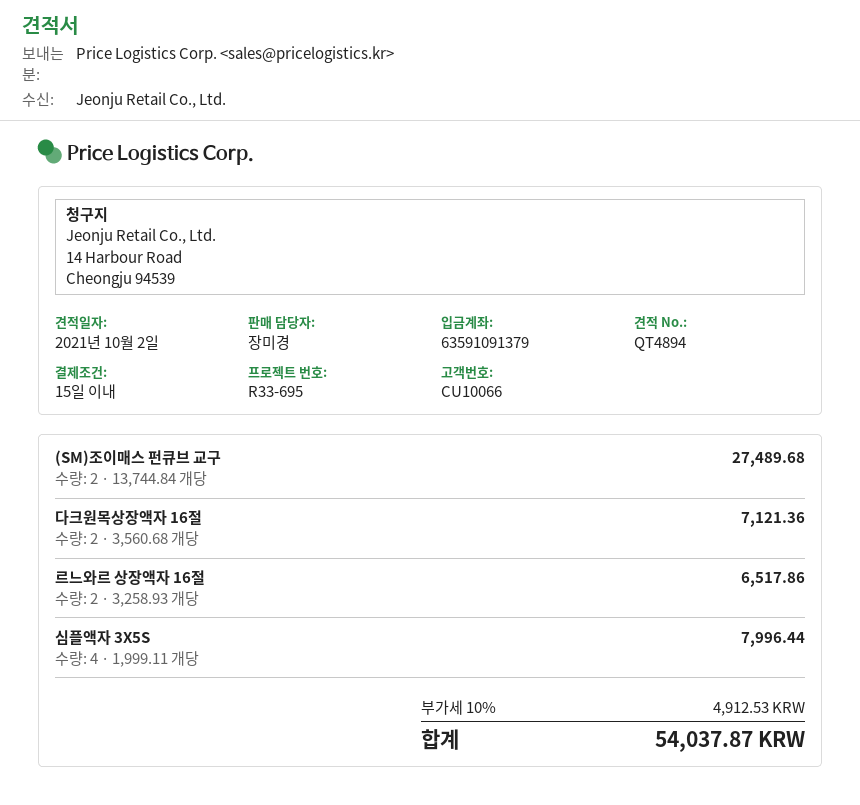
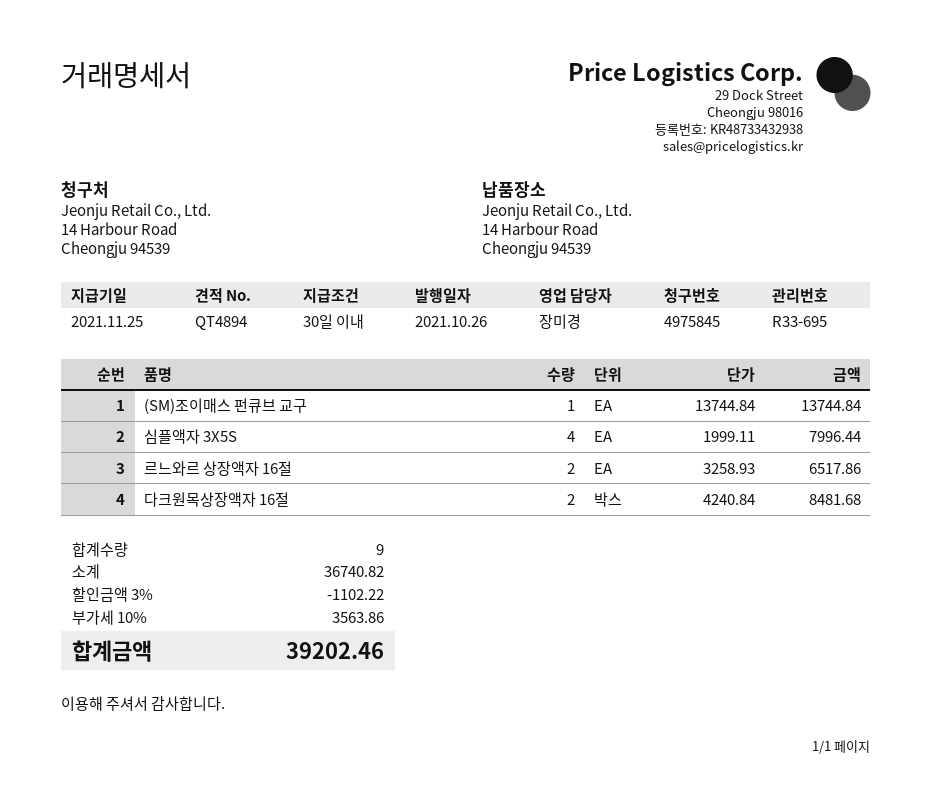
payment terms: 15 days -> 30 days
(SM)조이매스 펀큐브 교구: 2 x 13744.84 = 27489.68 -> 1 x 13744.84 = 13744.84
다크원목상장액자 16절: 2 x 3560.68 = 7121.36 -> 2 x 4240.84 = 8481.68
discount: none -> 3% = 1102.22
tax: 10% = 4912.53 -> 10% = 3563.86
total: 54037.87 -> 39202.46

